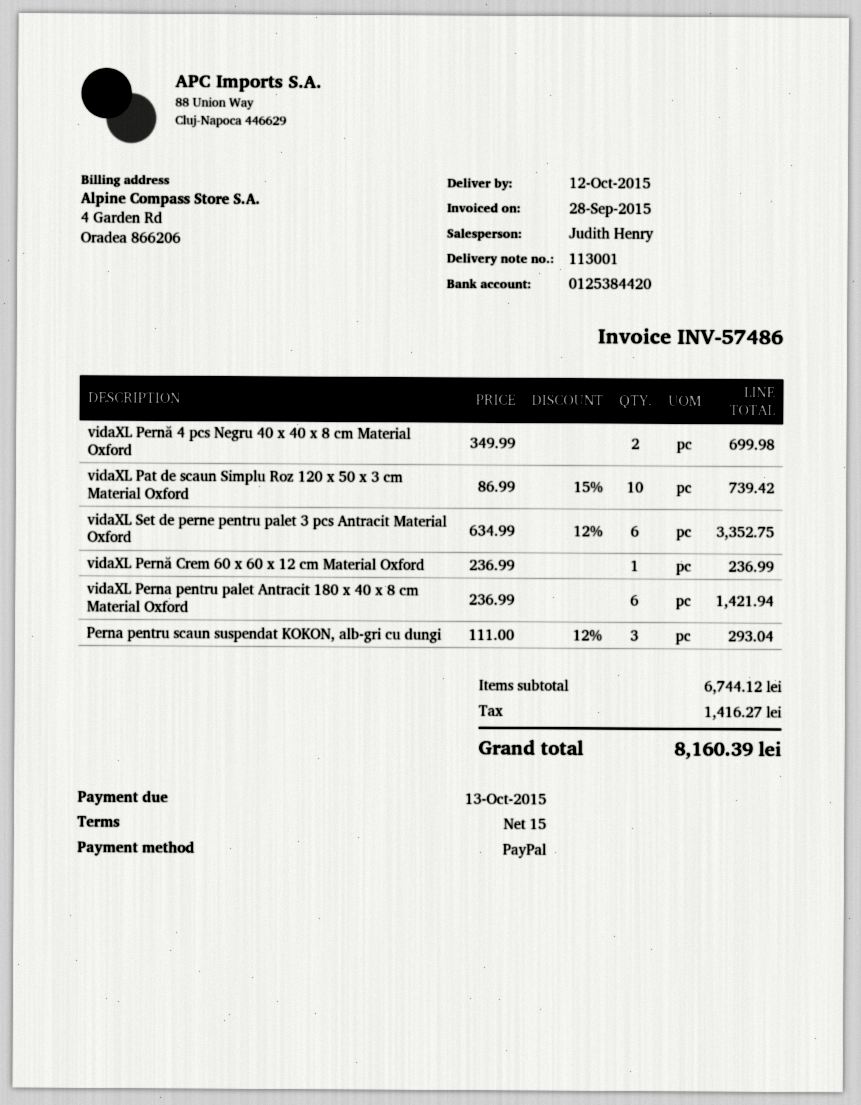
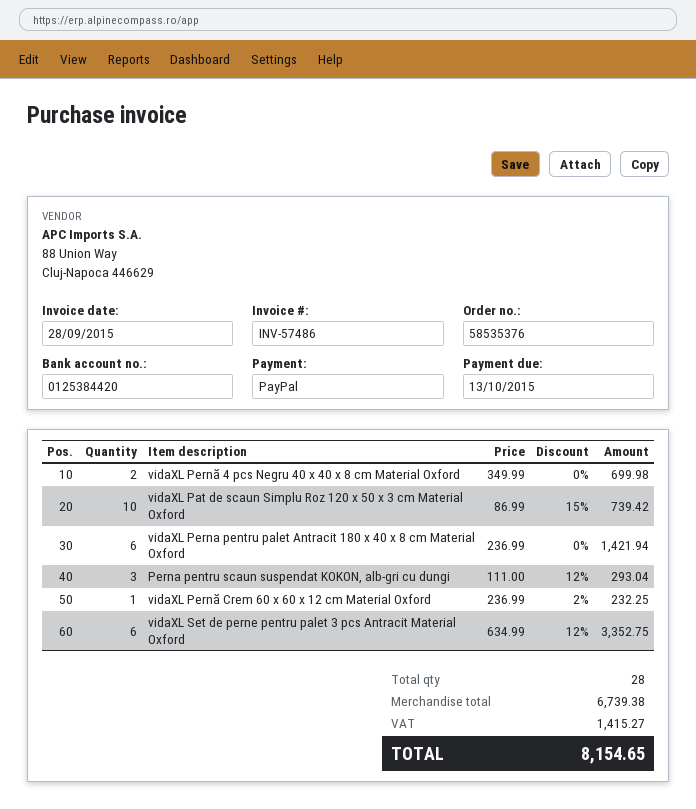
vidaXL Pernă Crem 60 x 60 x 12 cm Material Oxford: 1 x 236.99 = 236.99 -> 1 x 236.99 - 2% = 232.25
subtotal: 6744.12 -> 6739.38
tax: 1416.27 -> 1415.27
total: 8160.39 -> 8154.65

